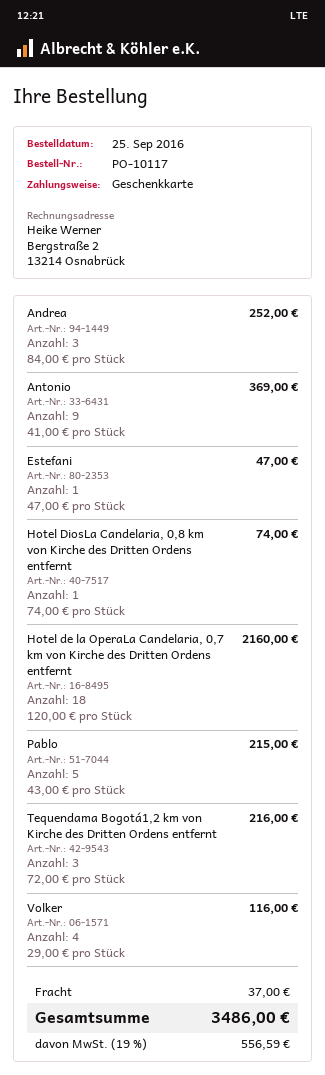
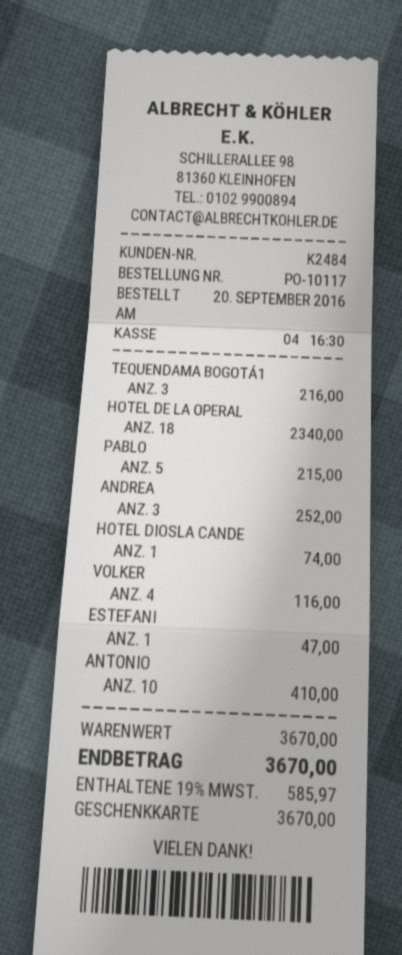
order date: 2016-09-25 -> 2016-09-20
Antonio: 9 for 369.00 -> 10 for 410.00
Hotel de la OperaLa Candelaria, 0,7 km von Kirche des Dritten Ordens entfernt: 18 for 2160.00 -> 18 for 2340.00
shipping: 37.00 -> none
tax: 19% = 556.59 -> 19% = 585.97
total: 3486.00 -> 3670.00

